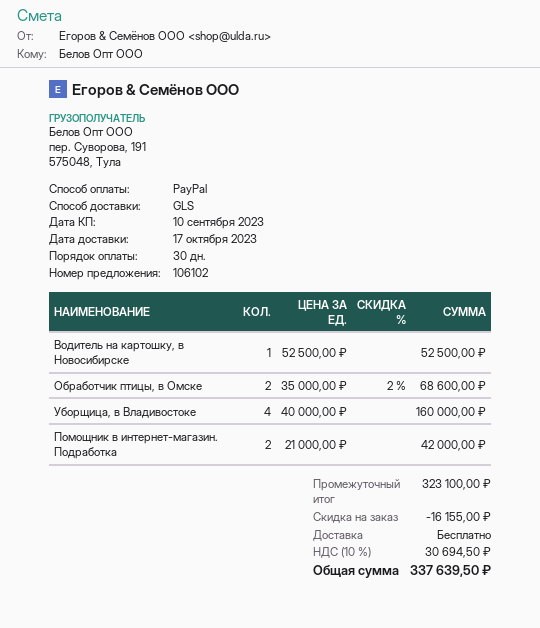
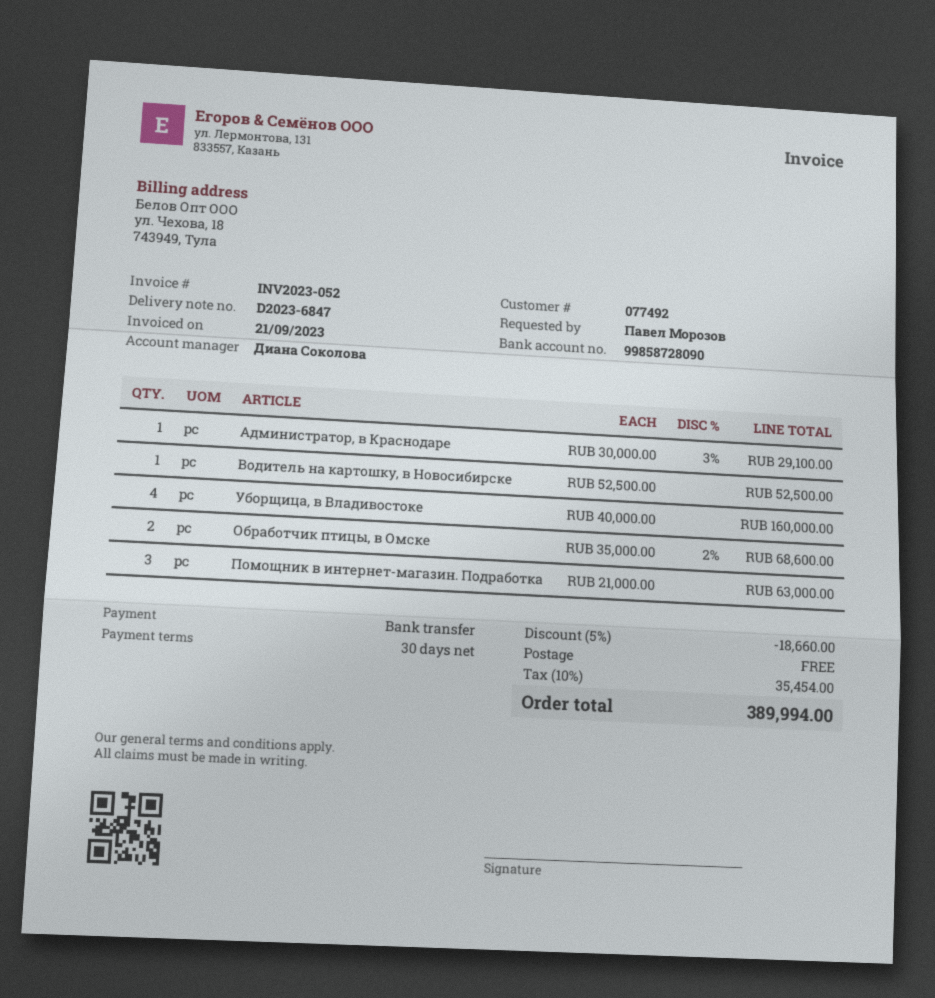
payment method: PayPal -> bank transfer
Помощник в интернет-магазин. Подработка: 2 x 21000.00 = 42000.00 -> 3 x 21000.00 = 63000.00
Администратор, в Краснодаре: none -> 1 x 30000.00 - 3% = 29100.00
discount: 16155.00 -> 18660.00
tax: 10% = 30694.50 -> 10% = 35454.00
total: 337639.50 -> 389994.00

